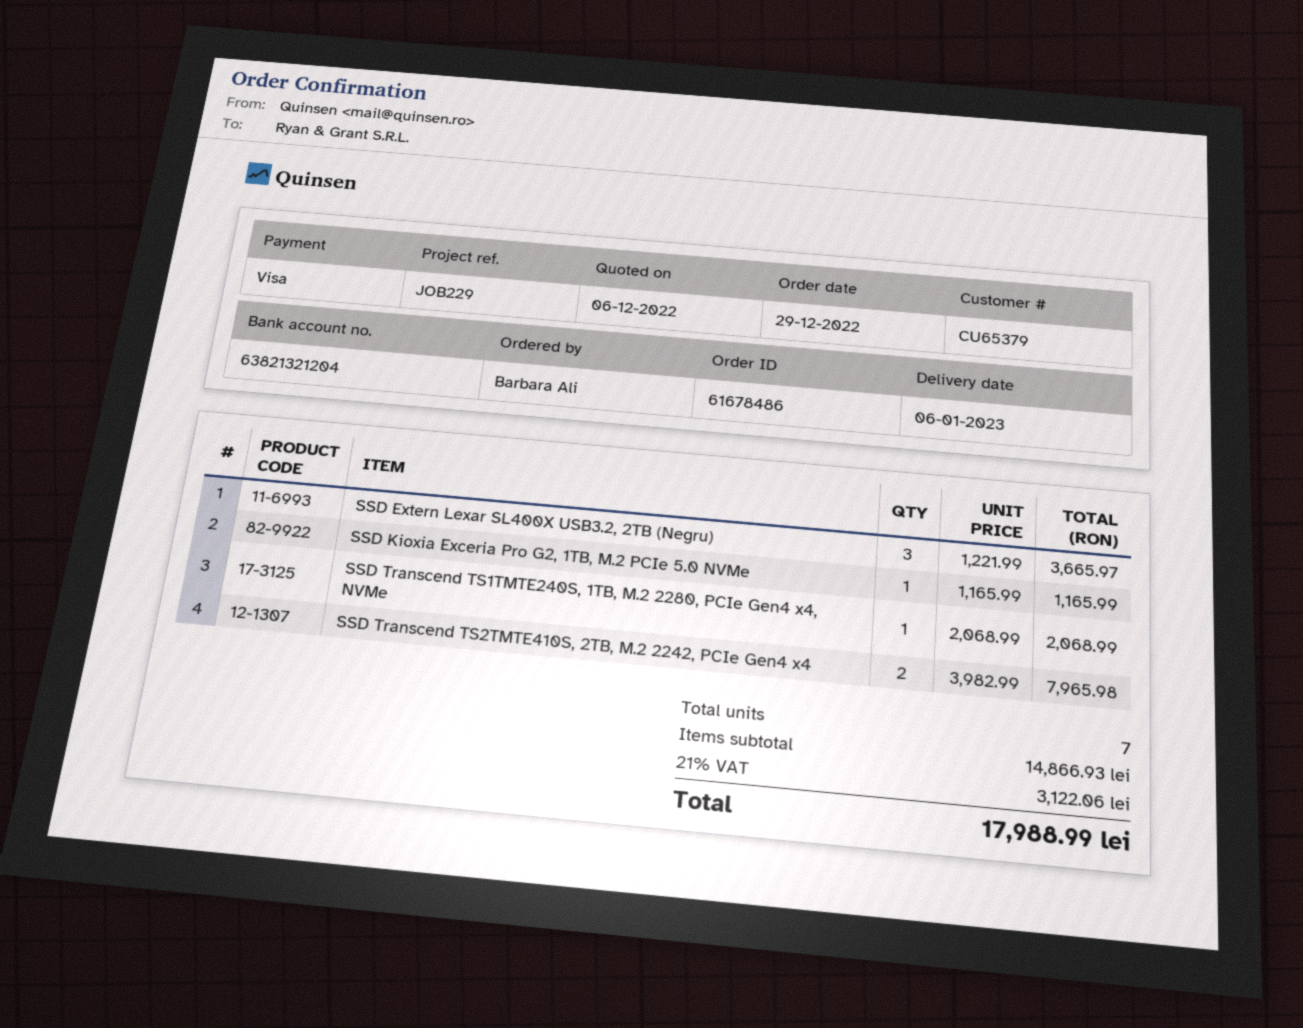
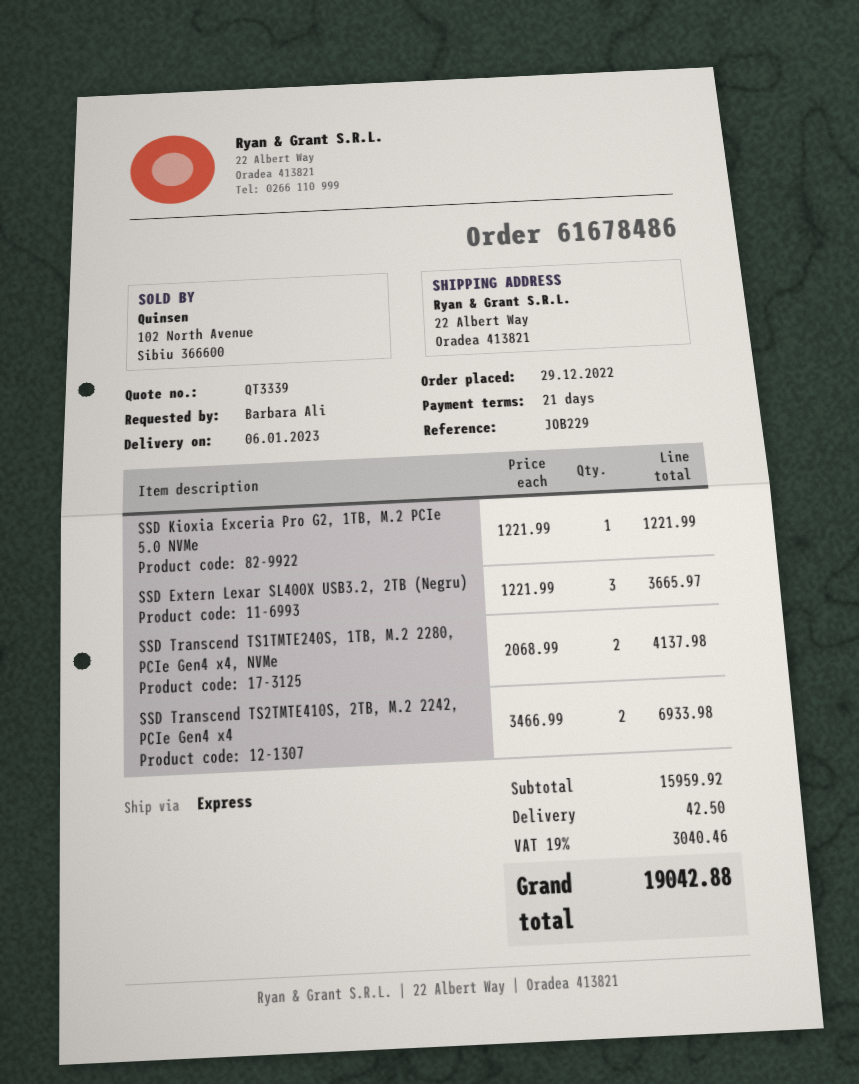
SSD Kioxia Exceria Pro G2, 1TB, M.2 PCIe 5.0 NVMe: 1 x 1165.99 = 1165.99 -> 1 x 1221.99 = 1221.99
SSD Transcend TS1TMTE240S, 1TB, M.2 2280, PCIe Gen4 x4, NVMe: 1 x 2068.99 = 2068.99 -> 2 x 2068.99 = 4137.98
SSD Transcend TS2TMTE410S, 2TB, M.2 2242, PCIe Gen4 x4: 2 x 3982.99 = 7965.98 -> 2 x 3466.99 = 6933.98
subtotal: 14866.93 -> 15959.92
shipping: none -> 42.50
tax: 21% = 3122.06 -> 19% = 3040.46
total: 17988.99 -> 19042.88

